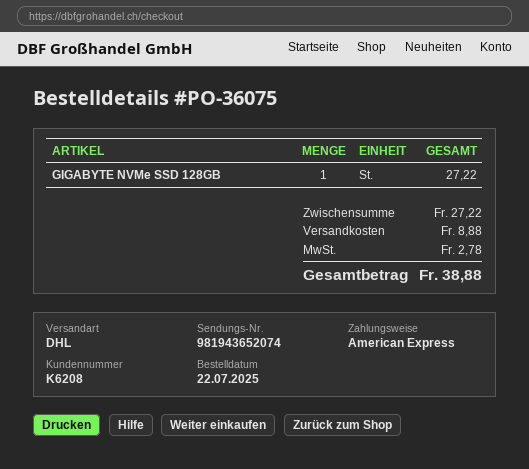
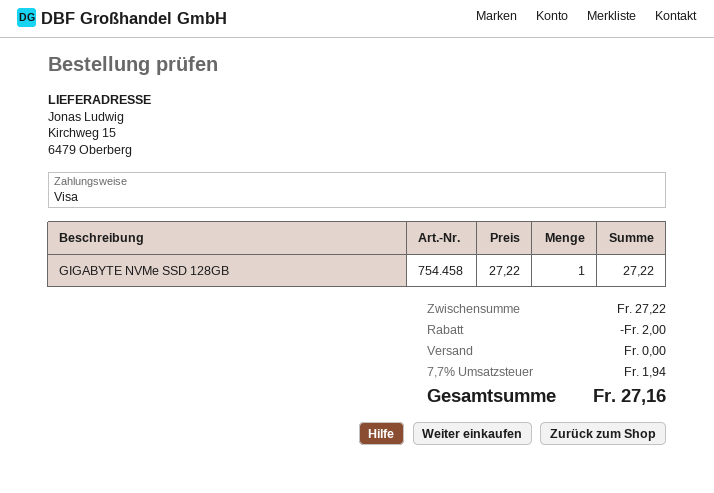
payment method: American Express -> Visa
discount: none -> 2.00
shipping: 8.88 -> 0.00
tax: 2.78 -> 1.94
total: 38.88 -> 27.16

